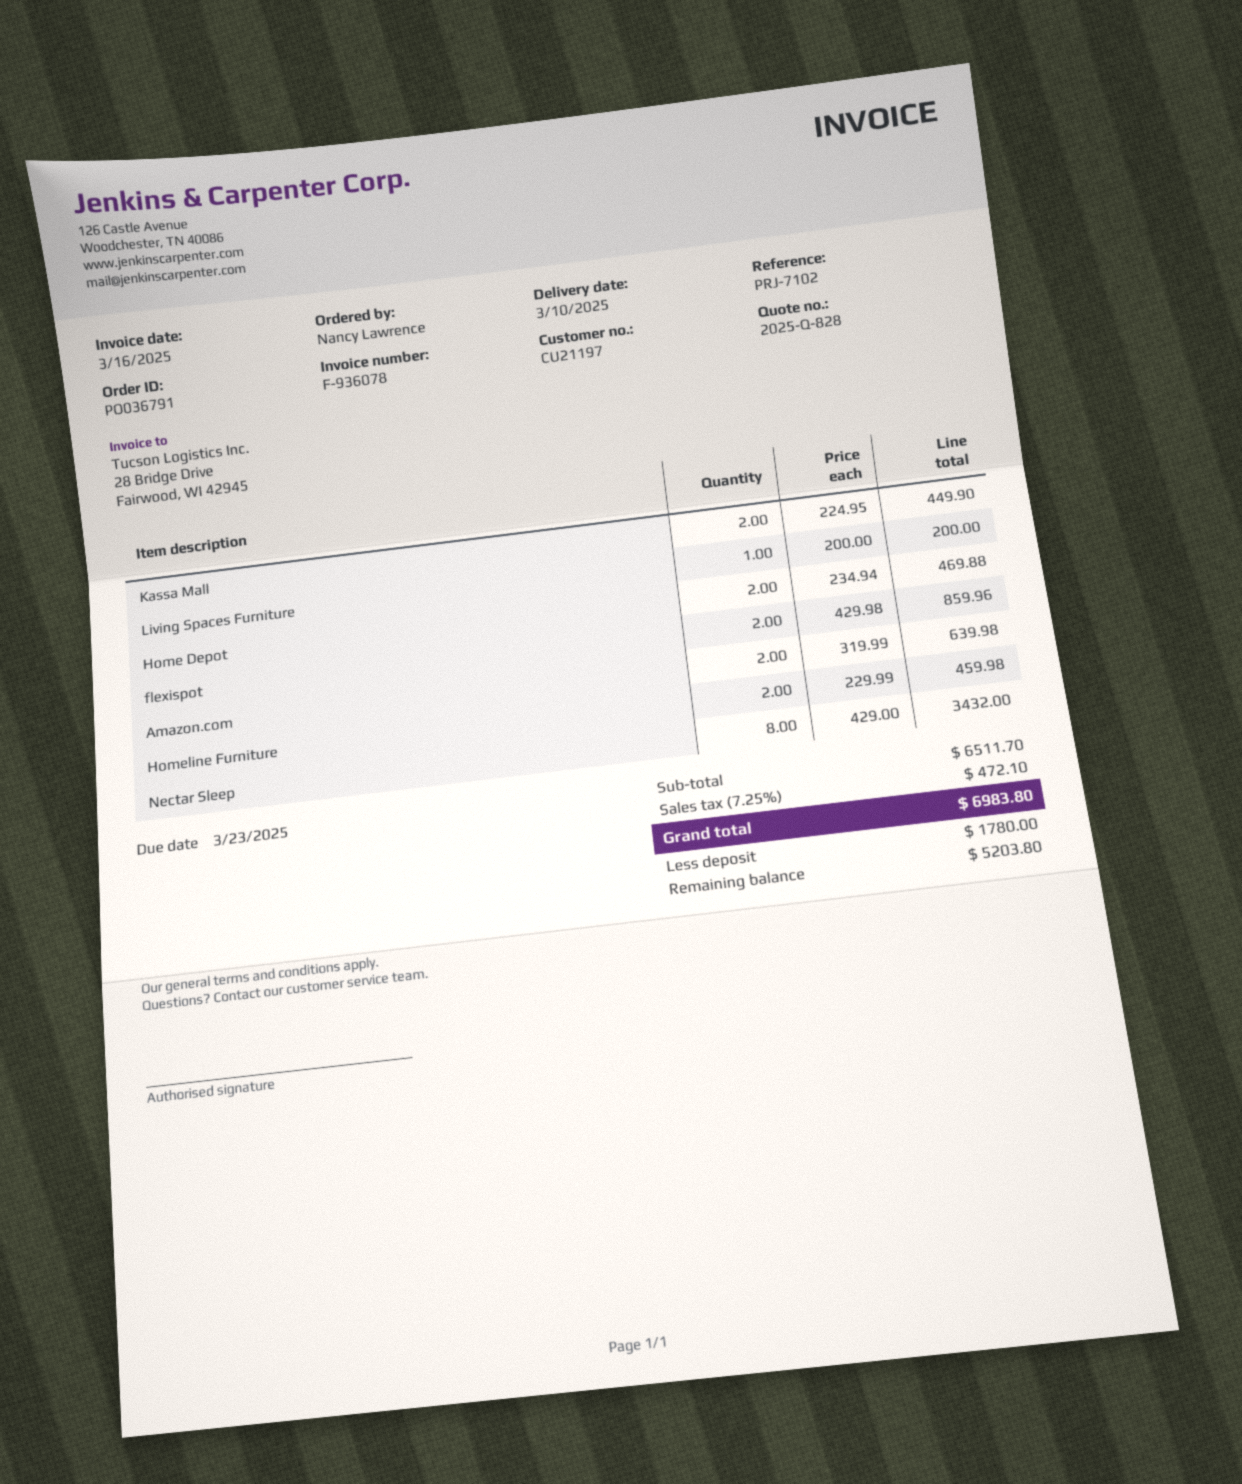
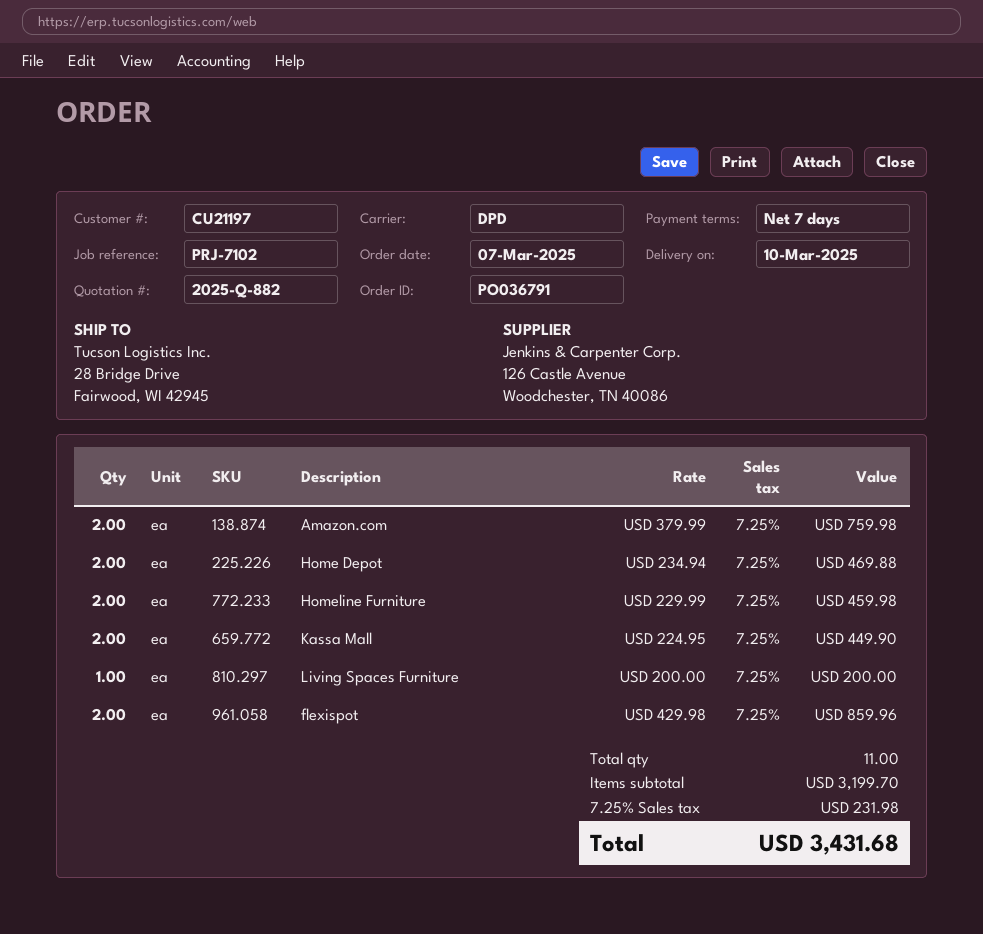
quote number: 2025-Q-828 -> 2025-Q-882
Amazon.com: 2 x 319.99 = 639.98 -> 2 x 379.99 = 759.98
Nectar Sleep: 8 x 429.00 = 3432.00 -> none
subtotal: 6511.70 -> 3199.70
tax: 7.25% = 472.10 -> 7.25% = 231.98
total: 6983.80 -> 3431.68

